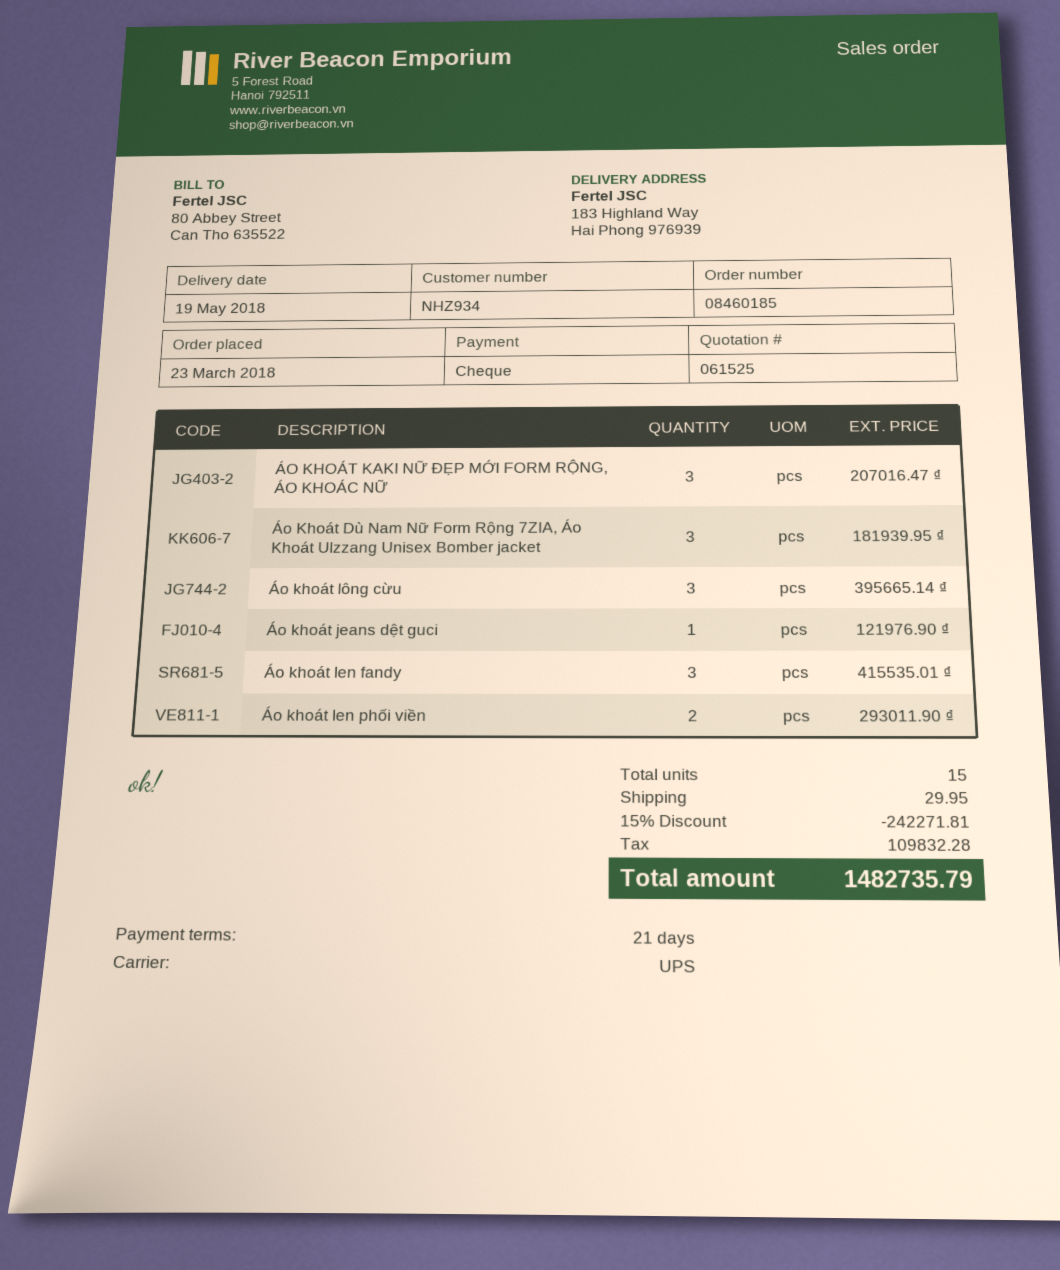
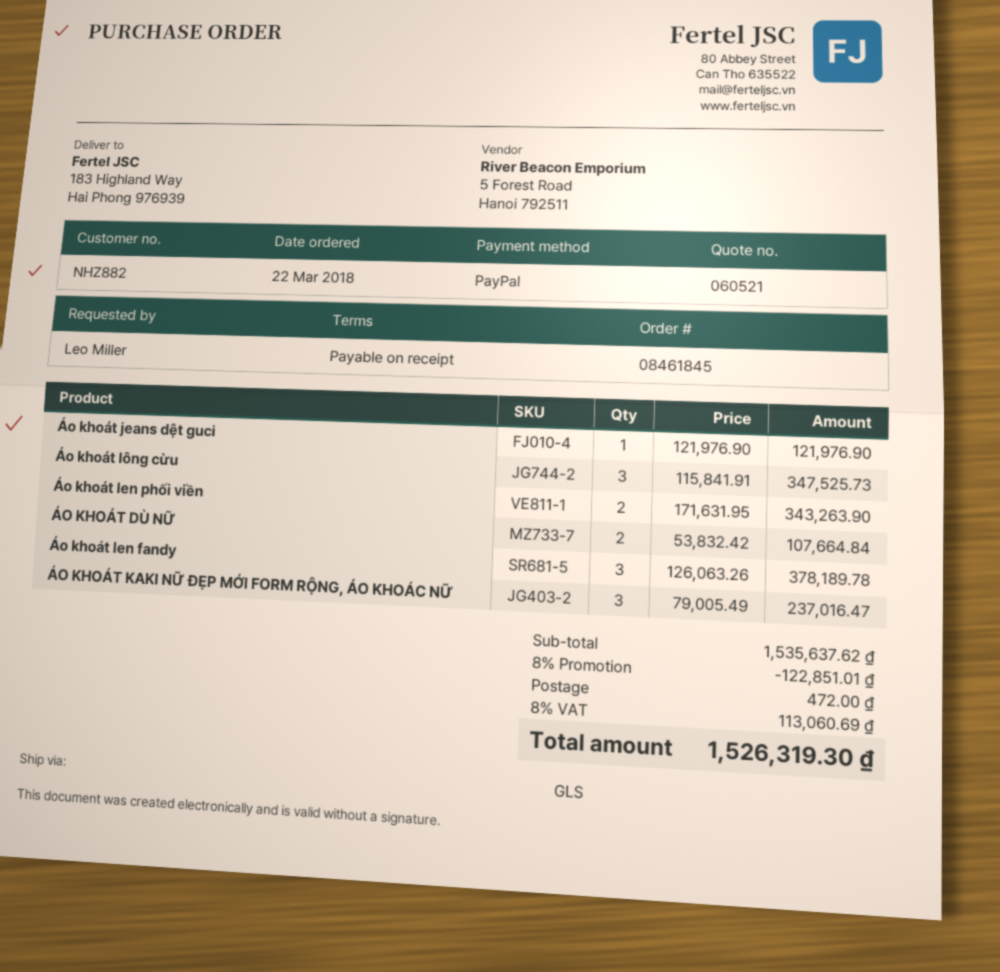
quote number: 061525 -> 060521
order number: 08460185 -> 08461845
order date: 2018-03-23 -> 2018-03-22
payment terms: 21 days -> on receipt
customer number: NHZ934 -> NHZ882
payment method: cheque -> PayPal
shipping method: UPS -> GLS
ÁO KHOÁT KAKI NỮ ĐẸP MỚI FORM RỘNG, ÁO KHOÁC NỮ: 3 for 207016.47 -> 3 for 237016.47
Áo Khoát Dù Nam Nữ Form Rộng 7ZIA, Áo Khoát Ulzzang Unisex Bomber jacket: 3 for 181939.95 -> none
Áo khoát lông cừu: 3 for 395665.14 -> 3 for 347525.73
Áo khoát len fandy: 3 for 415535.01 -> 3 for 378189.78
Áo khoát len phối viền: 2 for 293011.90 -> 2 for 343263.90
ÁO KHOÁT DÙ NỮ: none -> 2 for 107664.84
discount: 15% = 242271.81 -> 8% = 122851.01
shipping: 29.95 -> 472.00
tax: 109832.28 -> 113060.69
total: 1482735.79 -> 1526319.30

